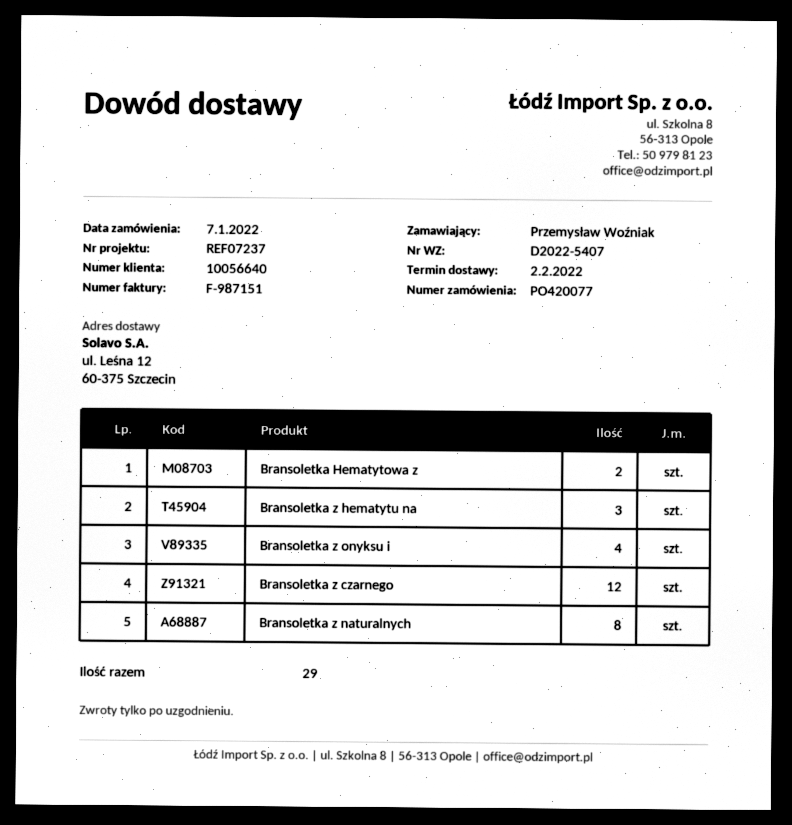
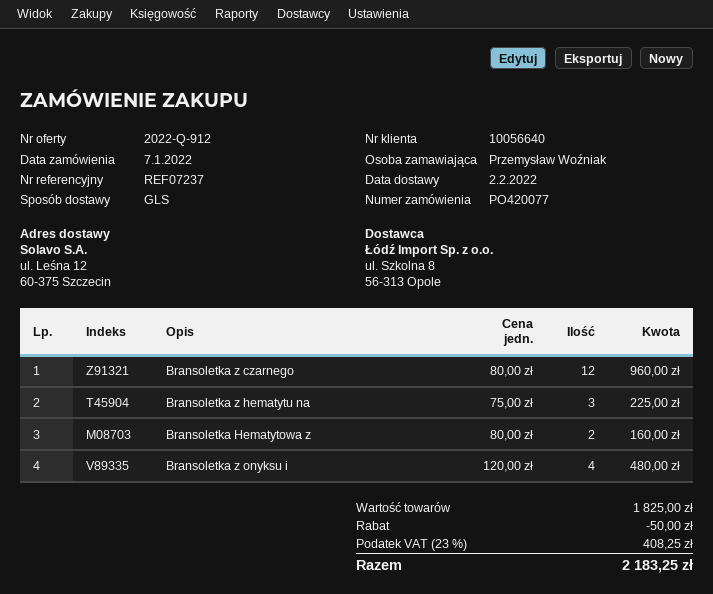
Bransoletka z naturalnych: 8 -> none

